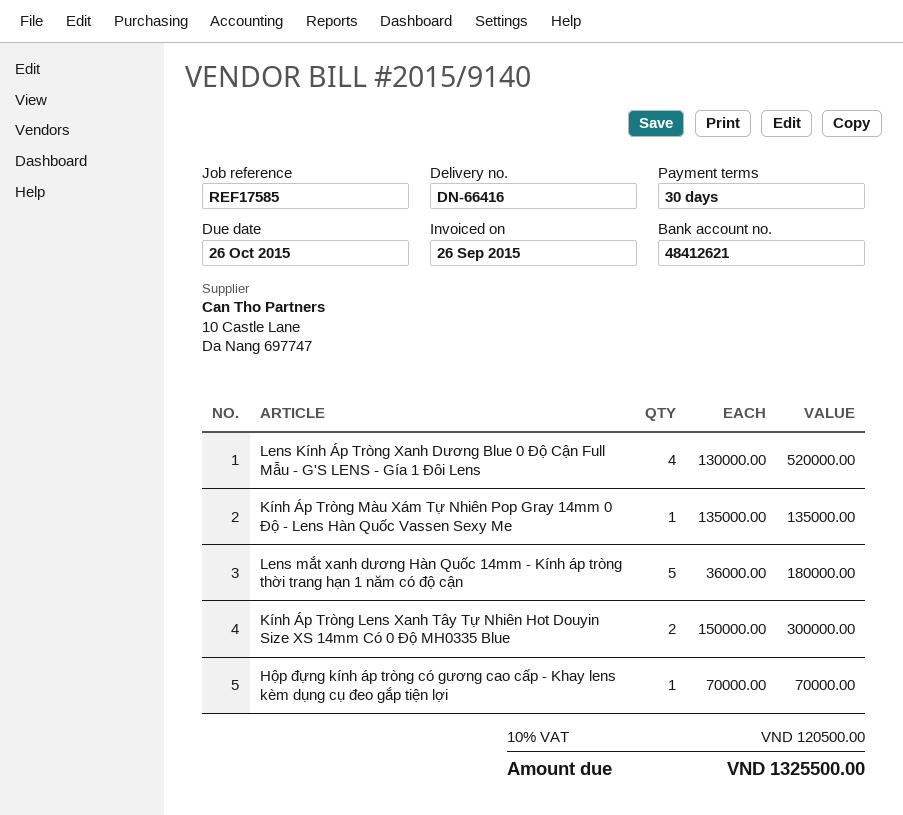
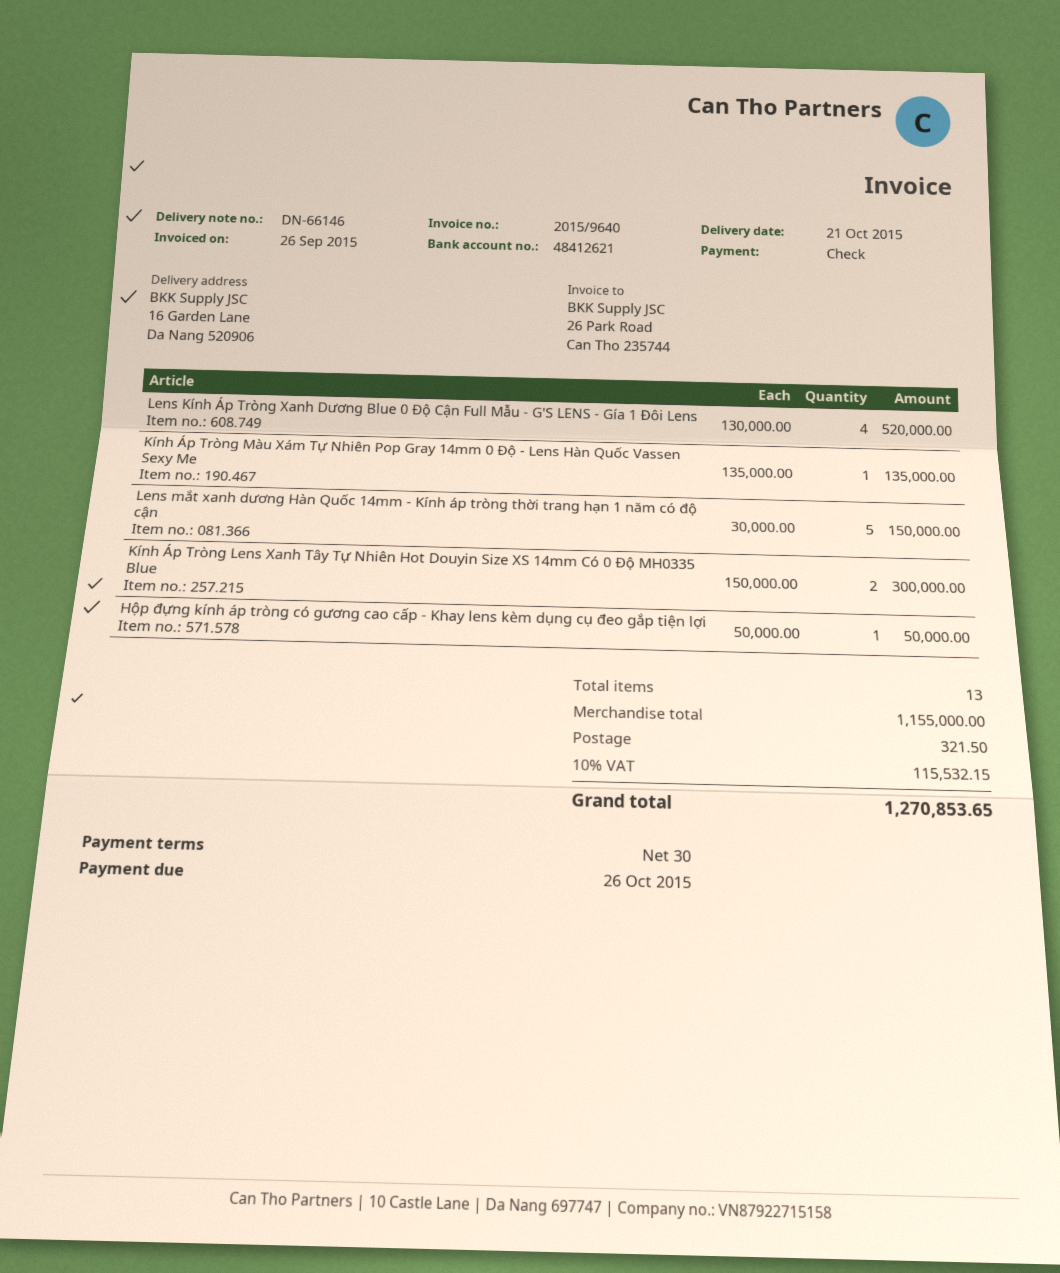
delivery note number: DN-66416 -> DN-66146
invoice number: 2015/9140 -> 2015/9640
Lens mắt xanh dương Hàn Quốc 14mm - Kính áp tròng thời trang hạn 1 năm có độ cận: 5 x 36000.00 = 180000.00 -> 5 x 30000.00 = 150000.00
Hộp đựng kính áp tròng có gương cao cấp - Khay lens kèm dụng cụ đeo gắp tiện lợi: 1 x 70000.00 = 70000.00 -> 1 x 50000.00 = 50000.00
shipping: none -> 321.50
tax: 10% = 120500.00 -> 10% = 115532.15
total: 1325500.00 -> 1270853.65

